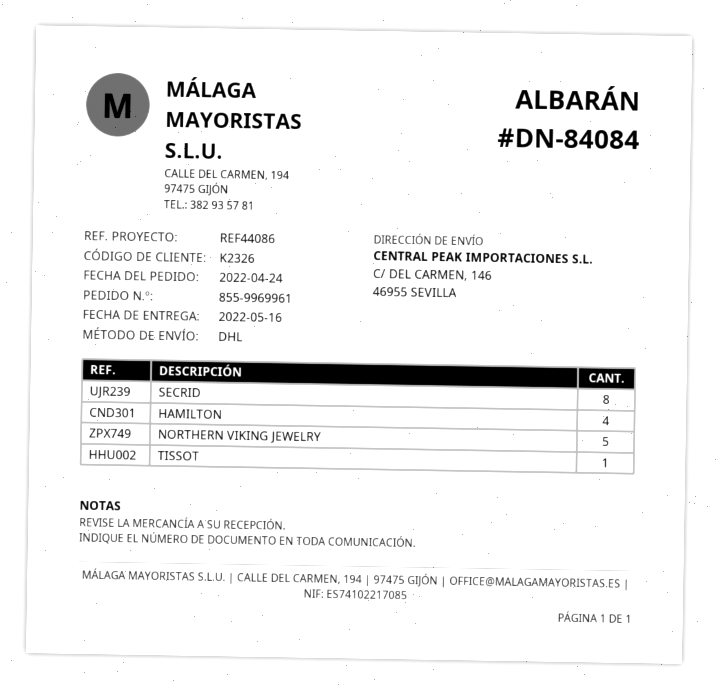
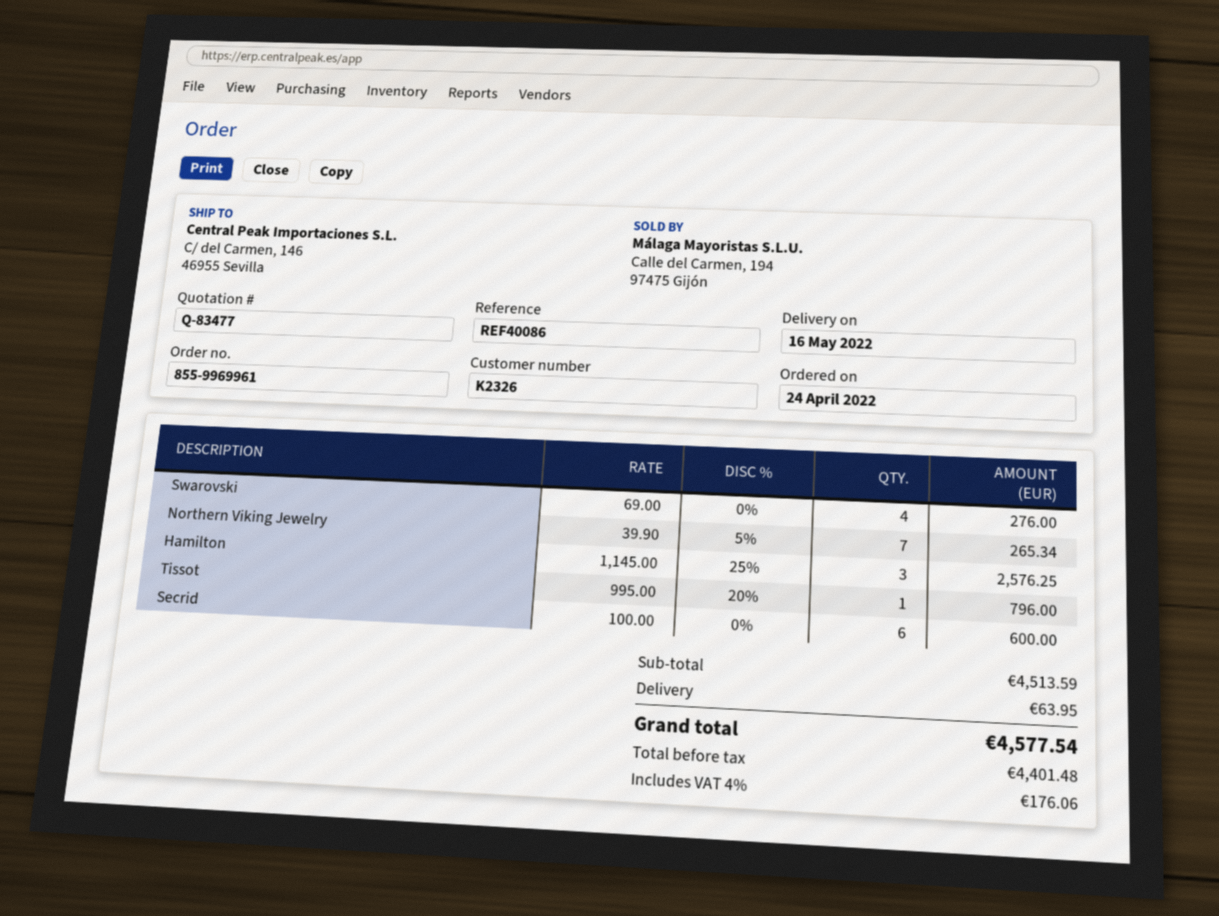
reference: REF44086 -> REF40086
SECRID: 8 -> 6
HAMILTON: 4 -> 3
NORTHERN VIKING JEWELRY: 5 -> 7
Swarovski: none -> 4

